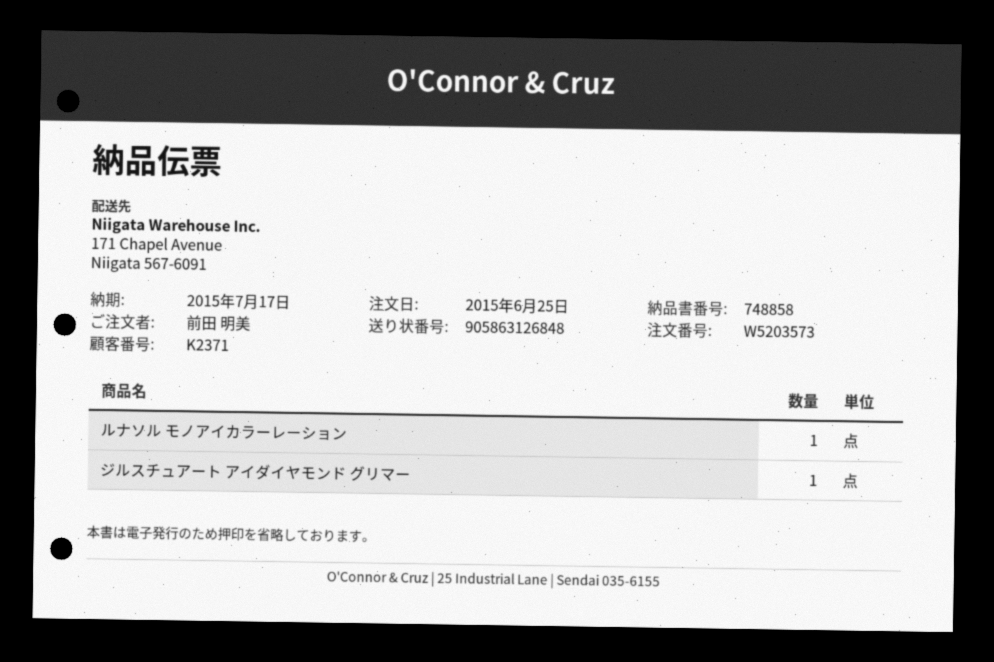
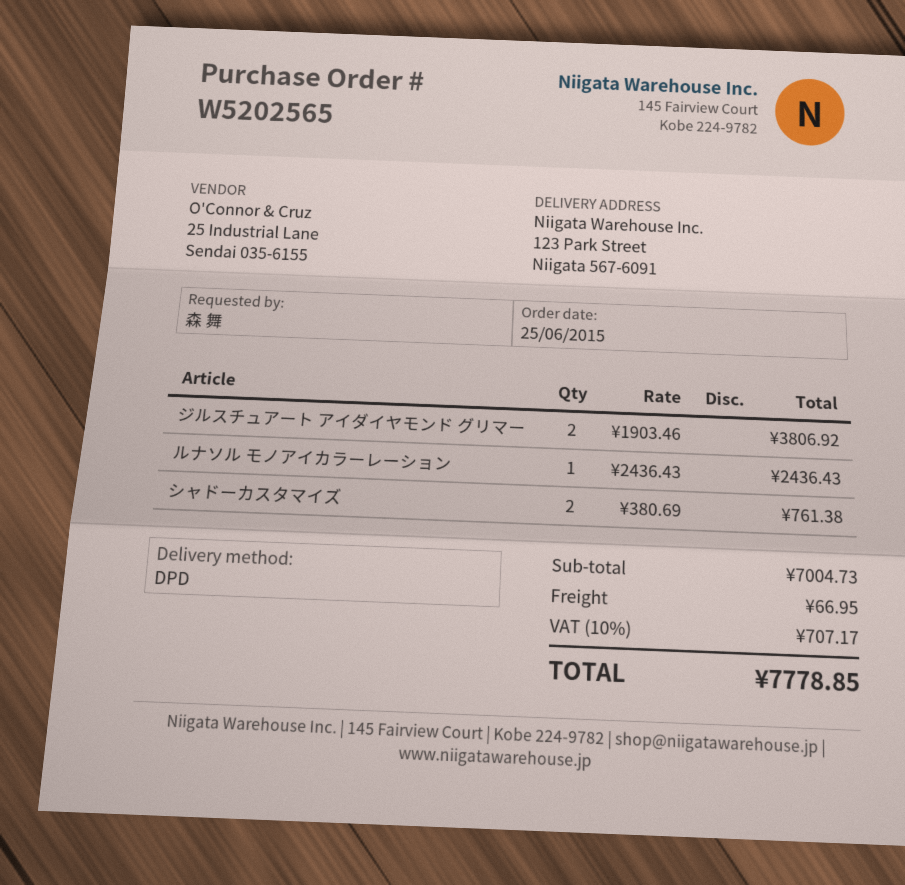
order number: W5203573 -> W5202565
ordered by: 前田 明美 -> 森 舞
ship to: 171 Chapel Avenue, Niigata 567-6091 -> 123 Park Street, Niigata 567-6091
ジルスチュアート アイダイヤモンド グリマー: 1 -> 2
シャドーカスタマイズ: none -> 2

